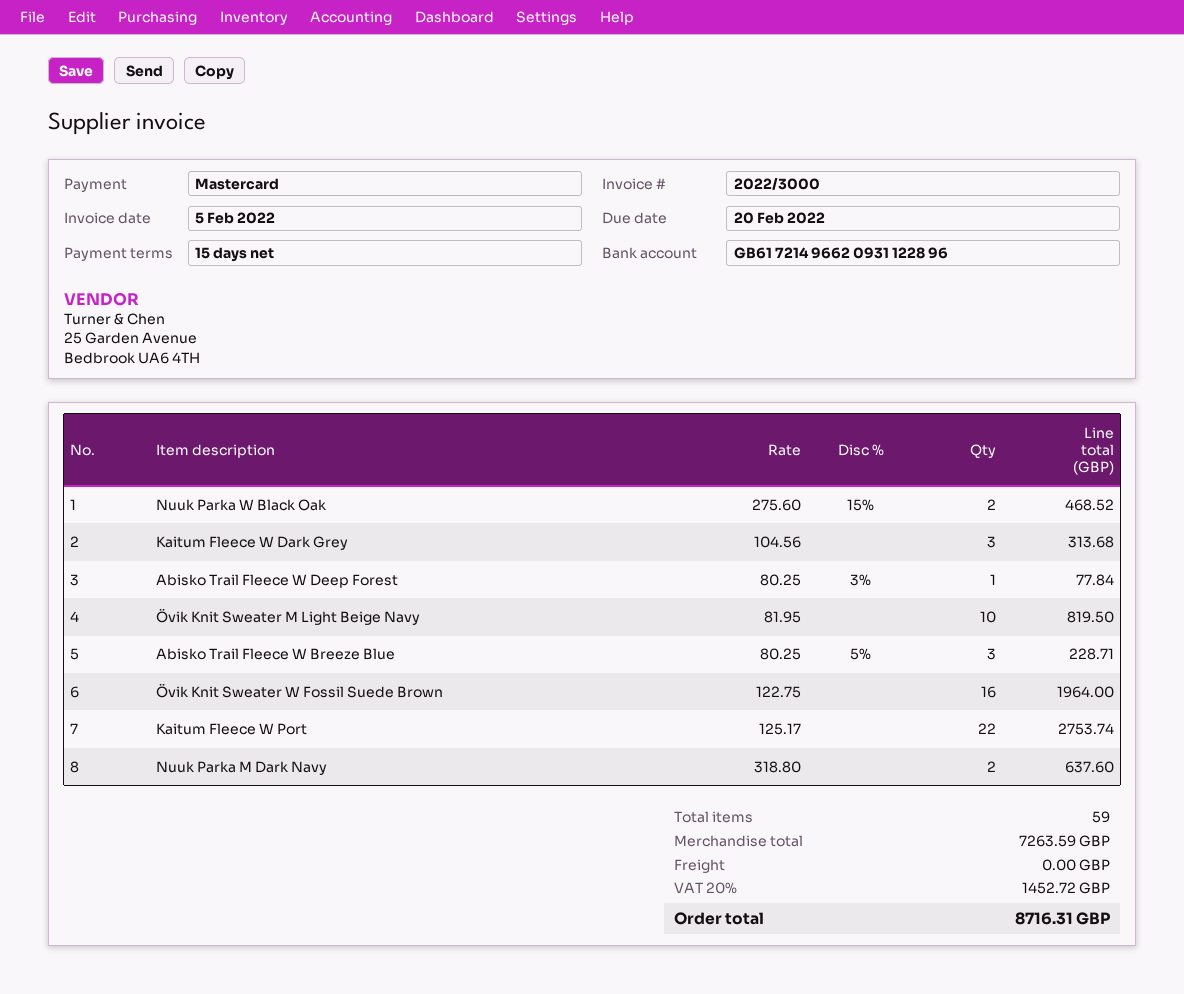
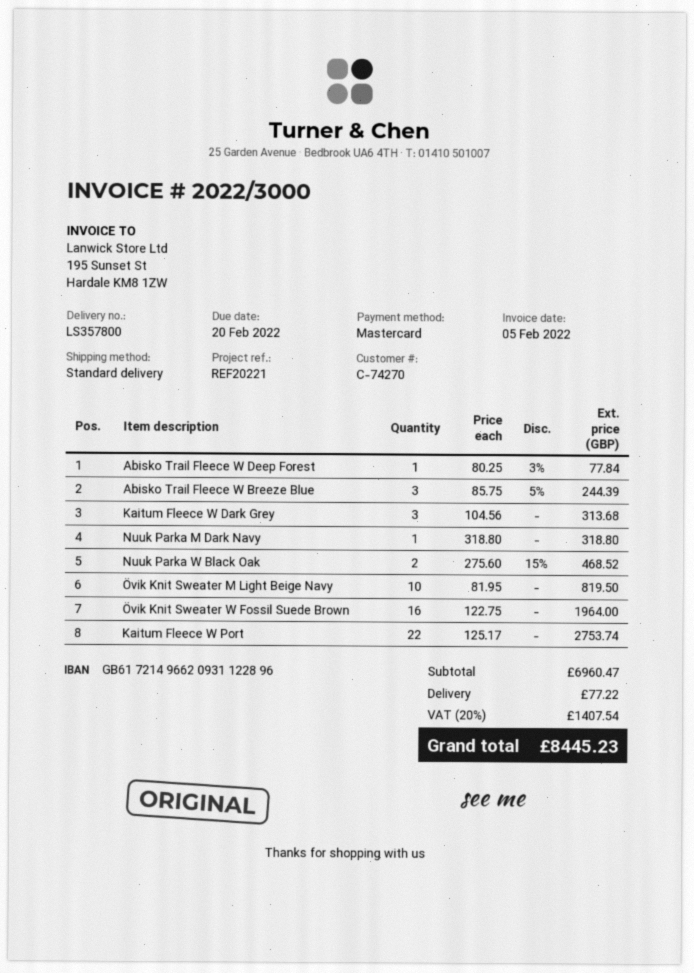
Abisko Trail Fleece W Breeze Blue: 3 x 80.25 - 5% = 228.71 -> 3 x 85.75 - 5% = 244.39
Nuuk Parka M Dark Navy: 2 x 318.80 = 637.60 -> 1 x 318.80 = 318.80
subtotal: 7263.59 -> 6960.47
shipping: 0.00 -> 77.22
tax: 20% = 1452.72 -> 20% = 1407.54
total: 8716.31 -> 8445.23

